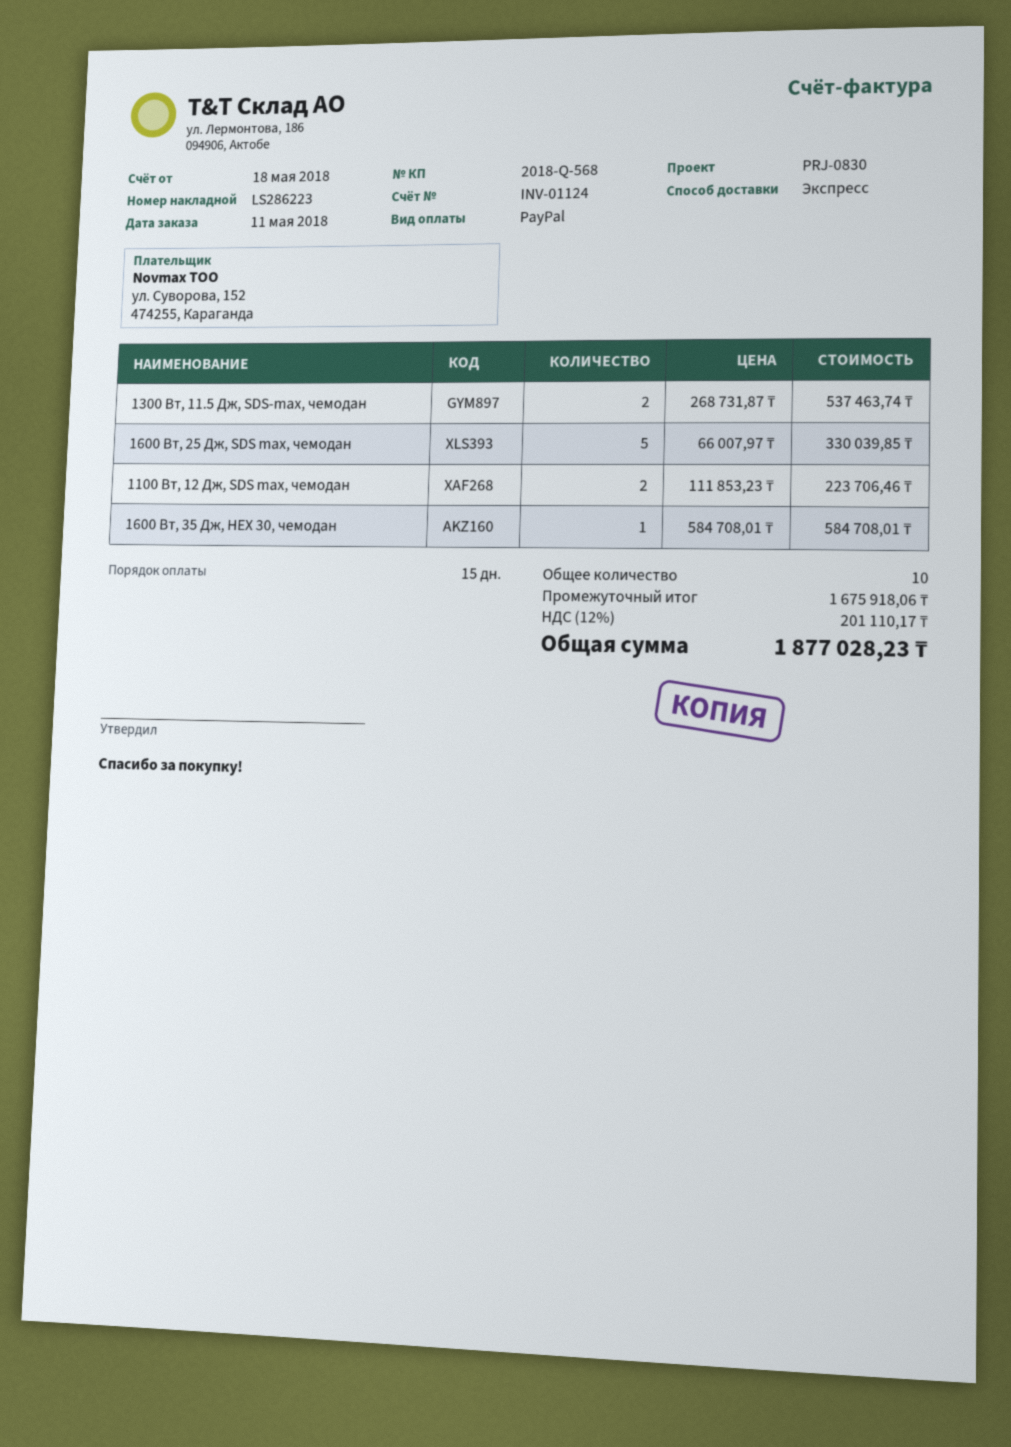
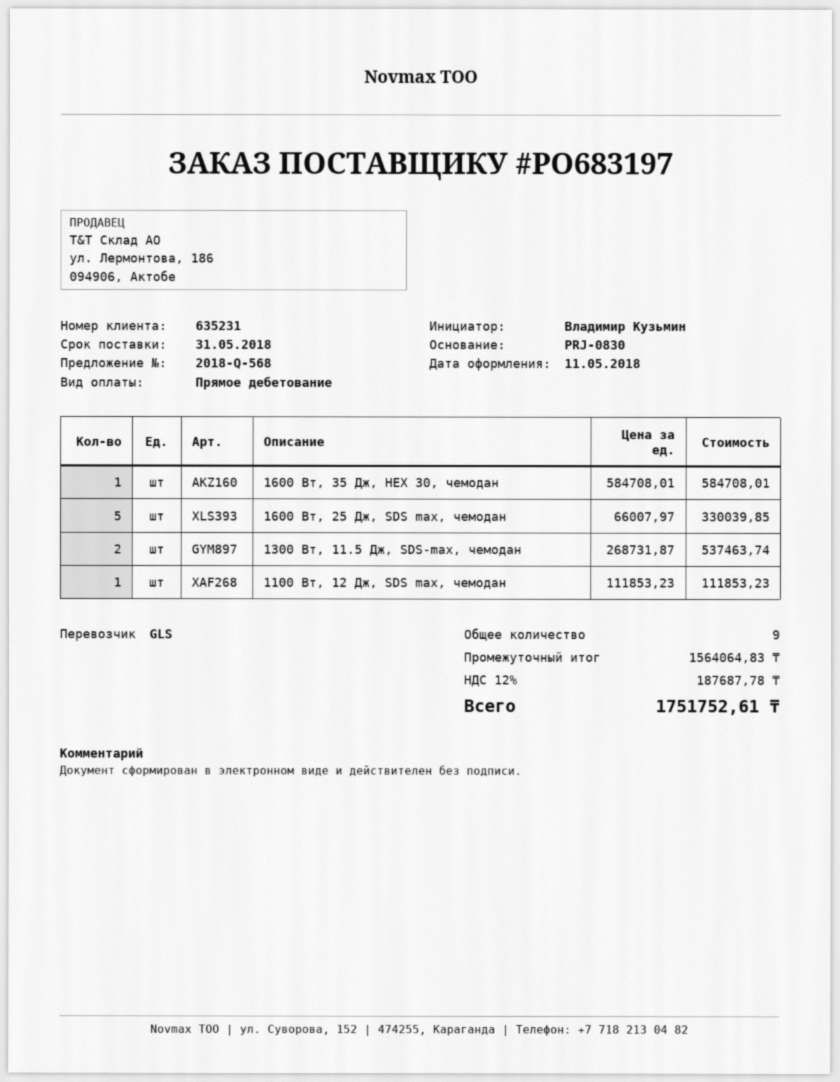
payment method: PayPal -> direct debit
shipping method: express -> GLS
1100 Вт, 12 Дж, SDS max, чемодан: 2 x 111853.23 = 223706.46 -> 1 x 111853.23 = 111853.23
total quantity: 10 -> 9
subtotal: 1675918.06 -> 1564064.83
tax: 12% = 201110.17 -> 12% = 187687.78
total: 1877028.23 -> 1751752.61

